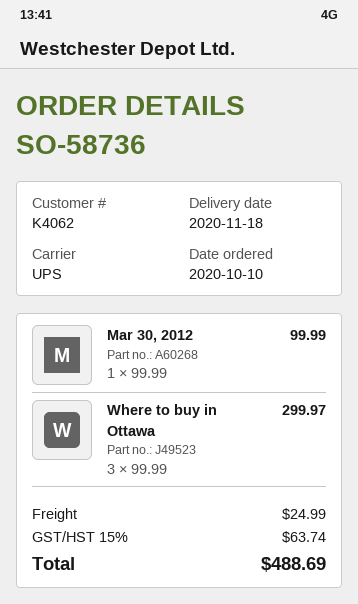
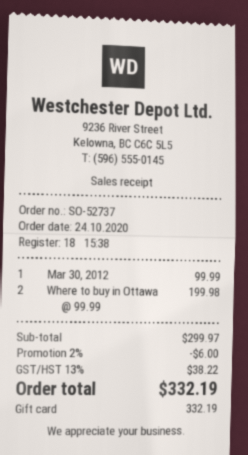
order number: SO-58736 -> SO-52737
order date: 2020-10-10 -> 2020-10-24
Where to buy in Ottawa: 3 x 99.99 = 299.97 -> 2 x 99.99 = 199.98
discount: none -> 2% = 6.00
shipping: 24.99 -> none
tax: 15% = 63.74 -> 13% = 38.22
total: 488.69 -> 332.19

